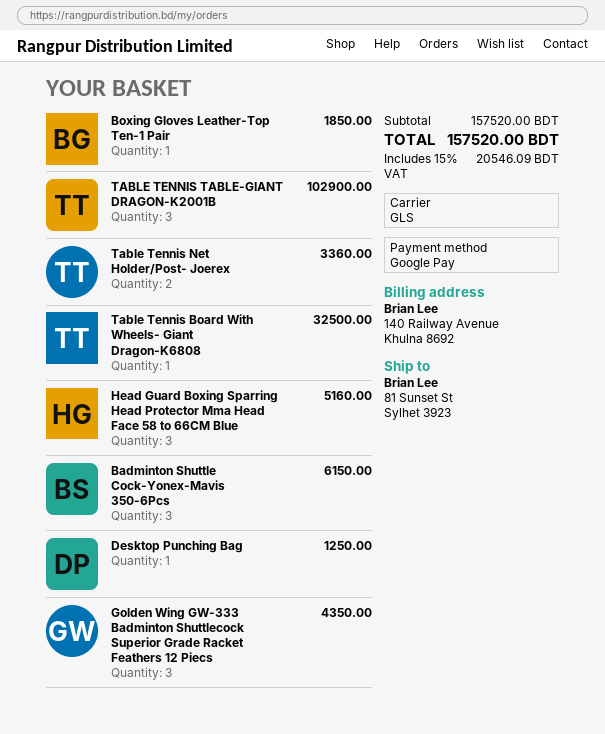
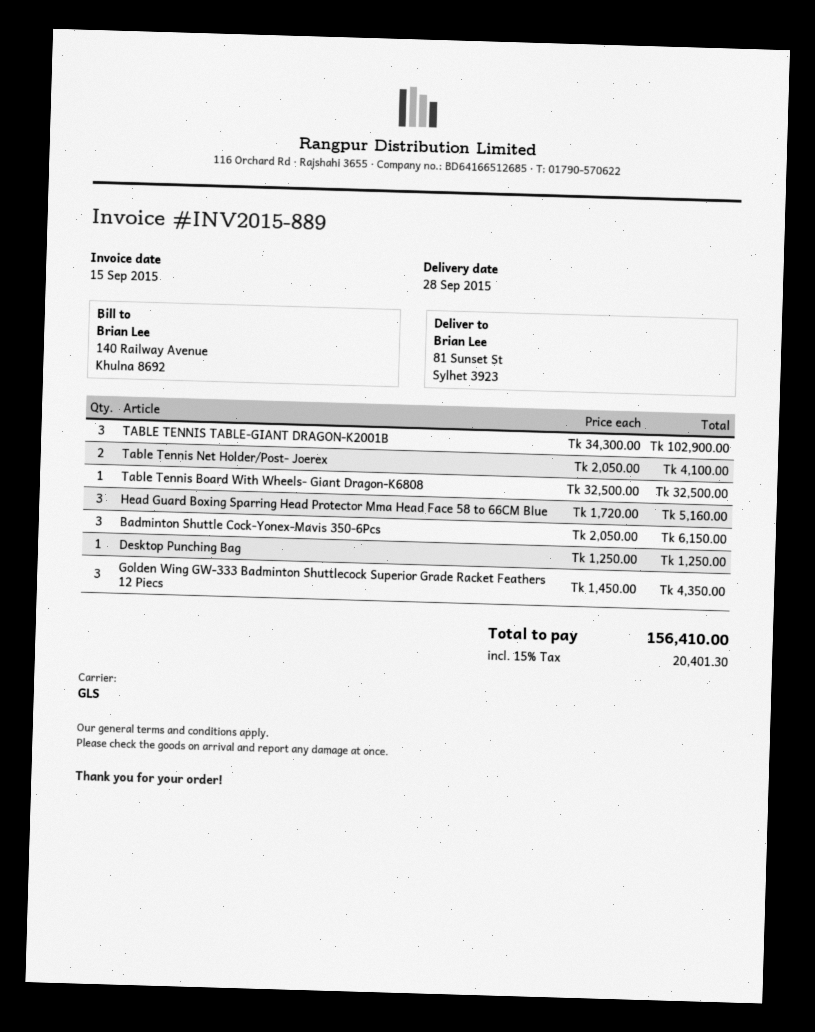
Boxing Gloves Leather-Top Ten-1 Pair: 1 for 1850.00 -> none
Table Tennis Net Holder/Post- Joerex: 2 for 3360.00 -> 2 for 4100.00
tax: 15% = 20546.09 -> 15% = 20401.30
total: 157520.00 -> 156410.00

